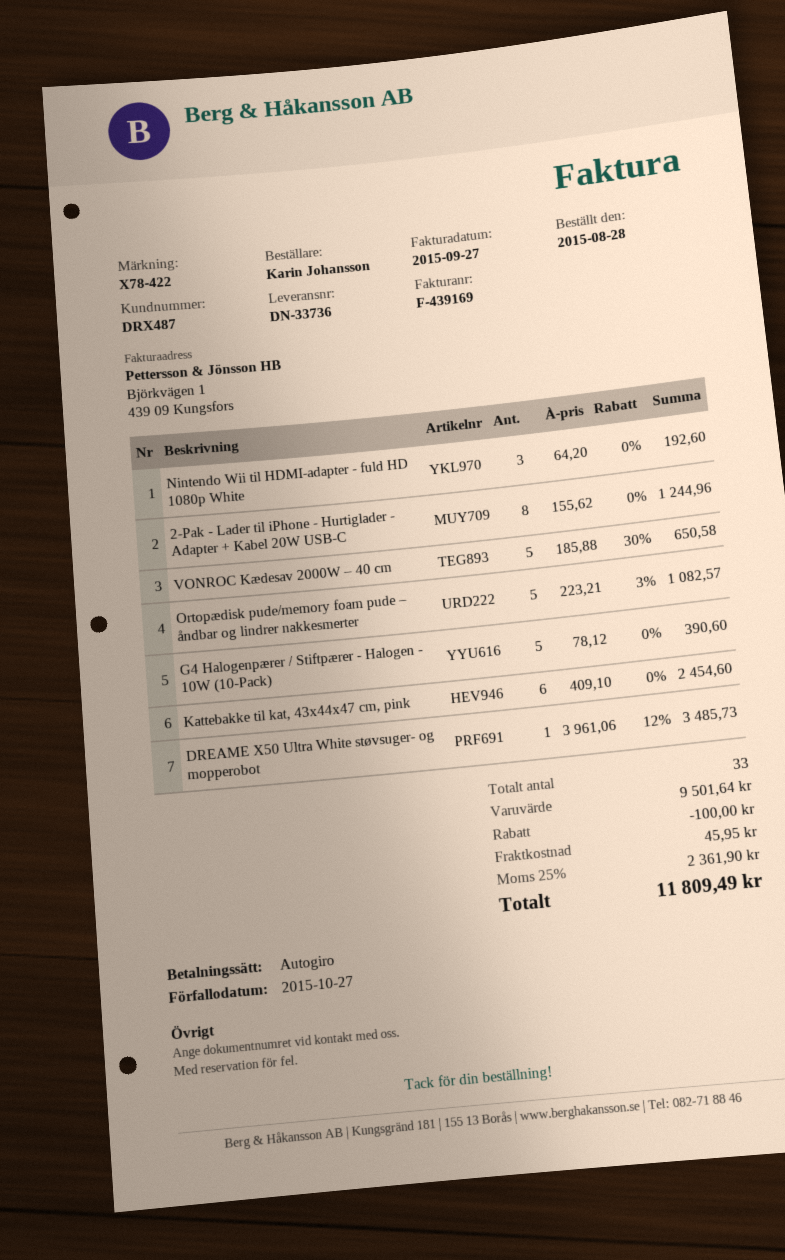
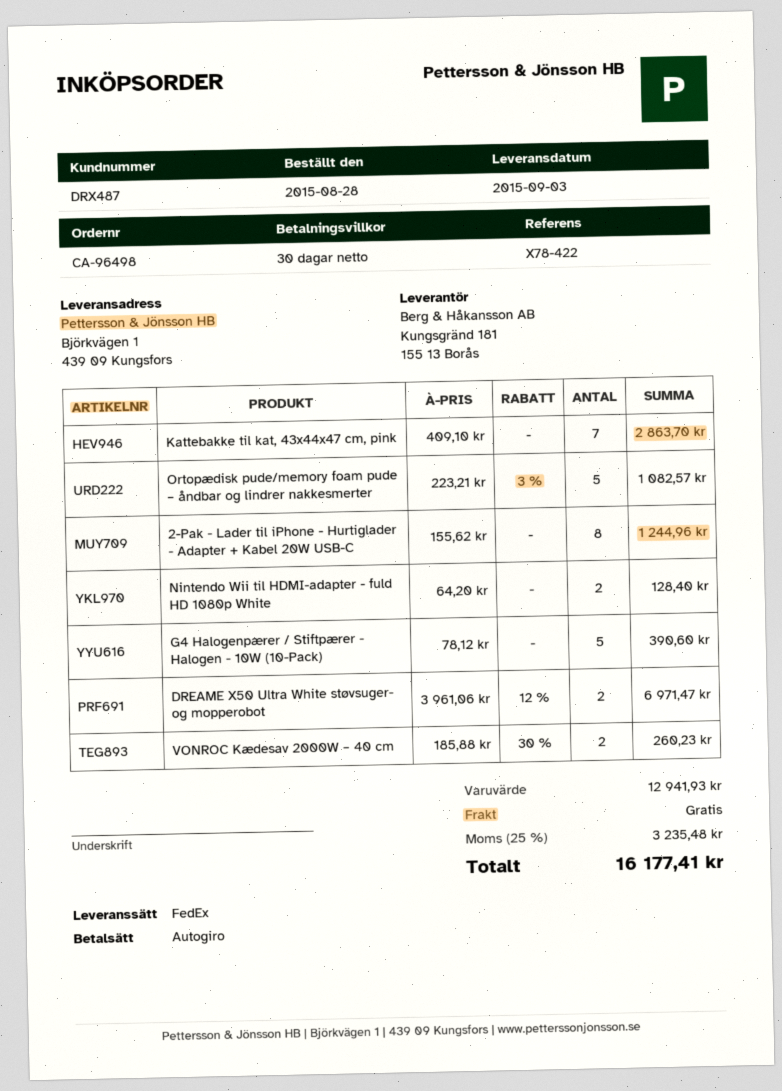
Nintendo Wii til HDMI-adapter - fuld HD 1080p White: 3 x 64.20 = 192.60 -> 2 x 64.20 = 128.40
VONROC Kædesav 2000W – 40 cm: 5 x 185.88 - 30% = 650.58 -> 2 x 185.88 - 30% = 260.23
Kattebakke til kat, 43x44x47 cm, pink: 6 x 409.10 = 2454.60 -> 7 x 409.10 = 2863.70
DREAME X50 Ultra White støvsuger- og mopperobot: 1 x 3961.06 - 12% = 3485.73 -> 2 x 3961.06 - 12% = 6971.47
subtotal: 9501.64 -> 12941.93
discount: 100.00 -> none
shipping: 45.95 -> 0.00
tax: 25% = 2361.90 -> 25% = 3235.48
total: 11809.49 -> 16177.41

